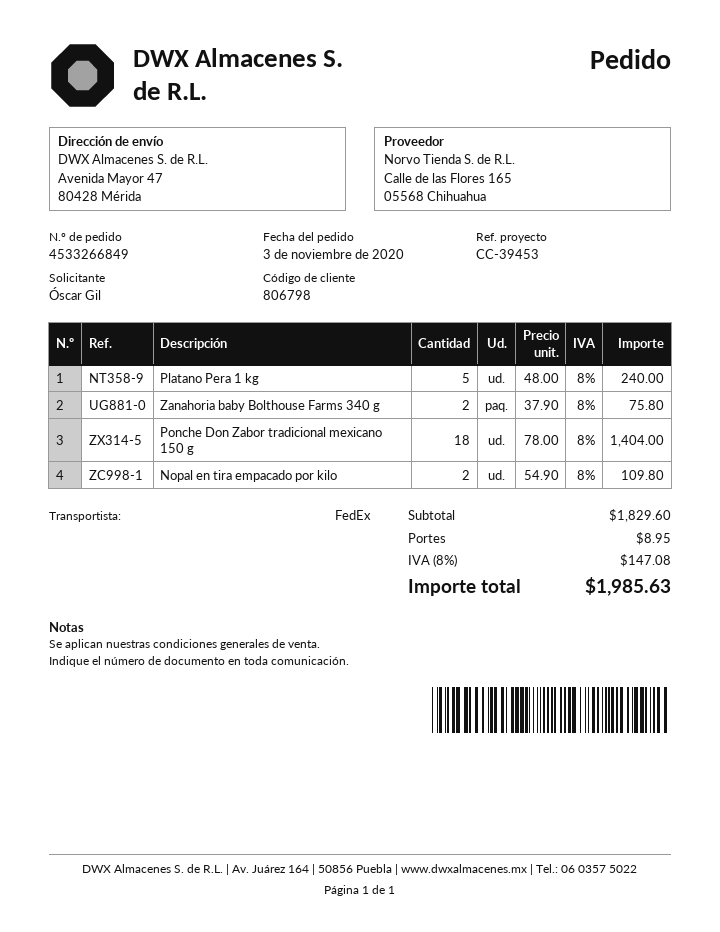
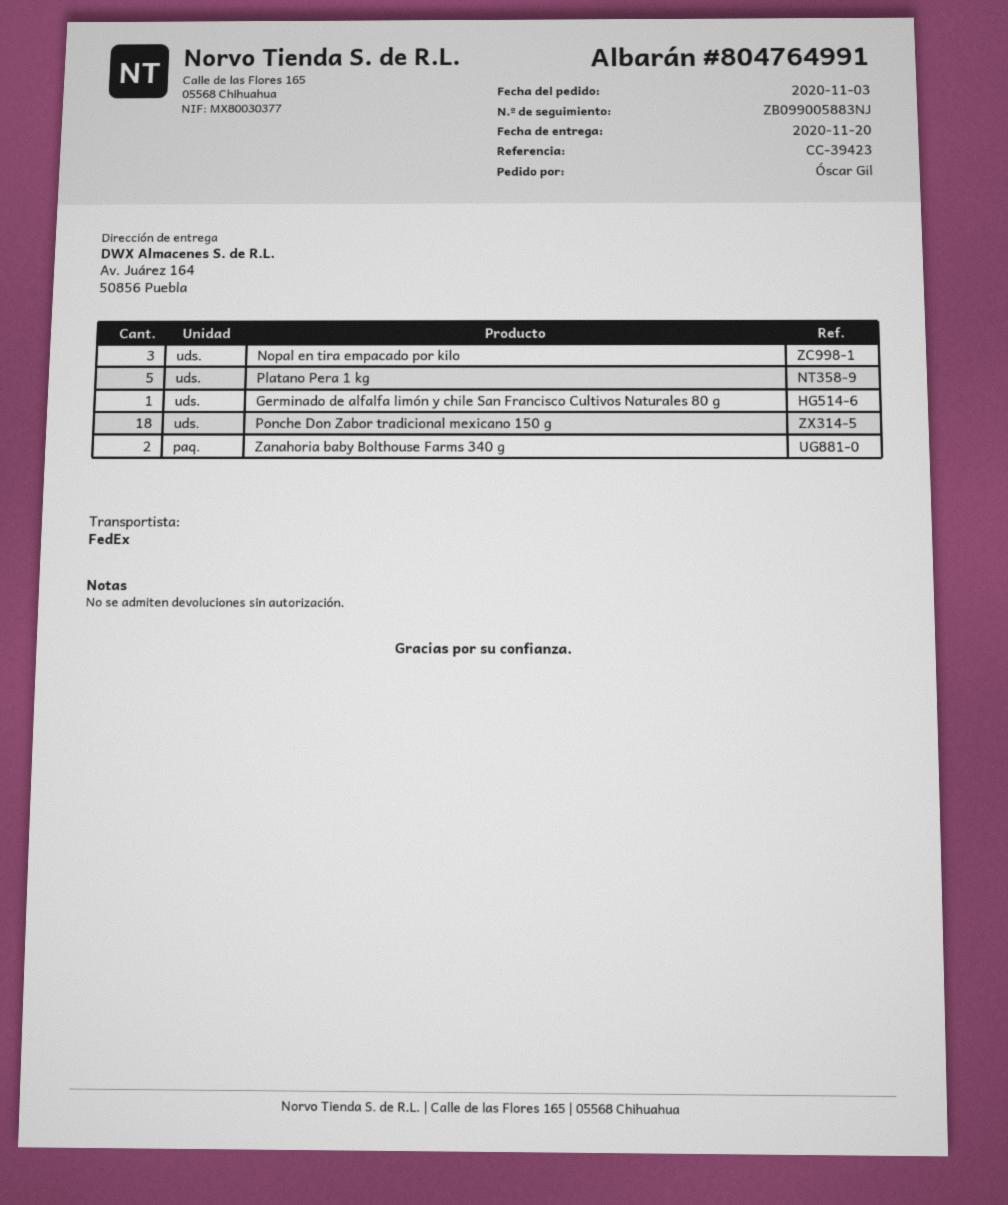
reference: CC-39453 -> CC-39423
ship to: Avenida Mayor 47, 80428 Mérida -> Av. Juárez 164, 50856 Puebla
Nopal en tira empacado por kilo: 2 -> 3
Germinado de alfalfa limón y chile San Francisco Cultivos Naturales 80 g: none -> 1

